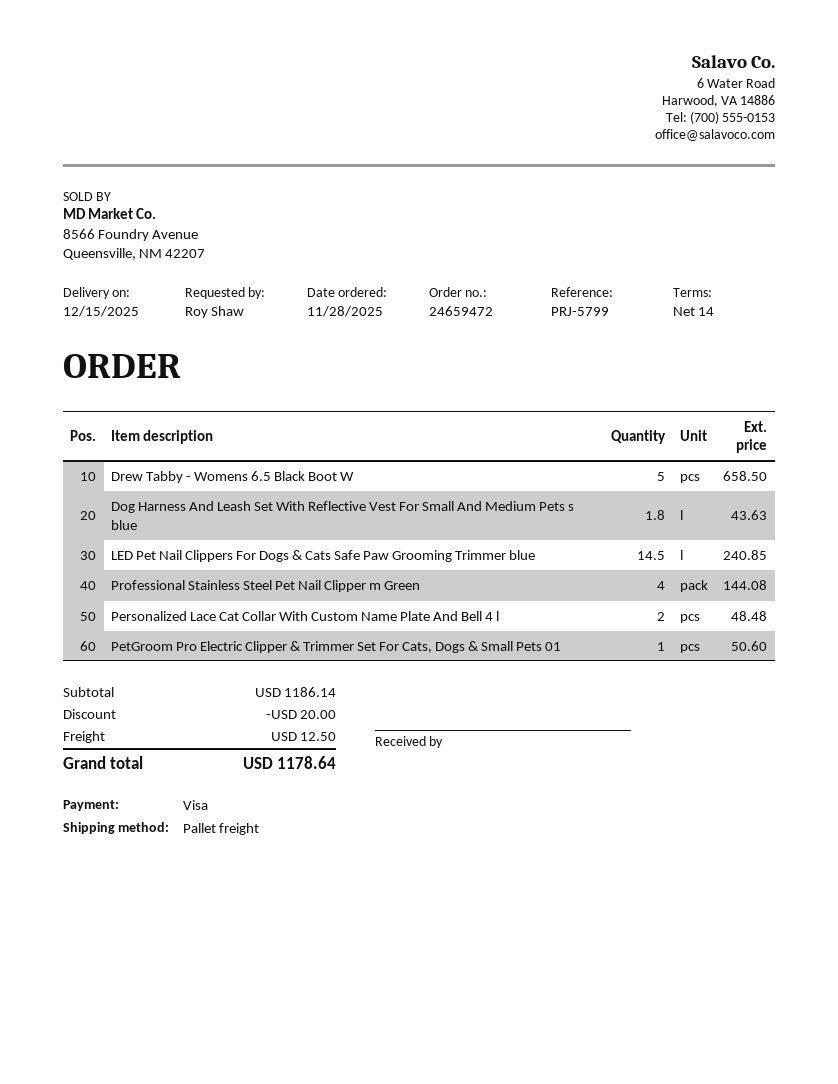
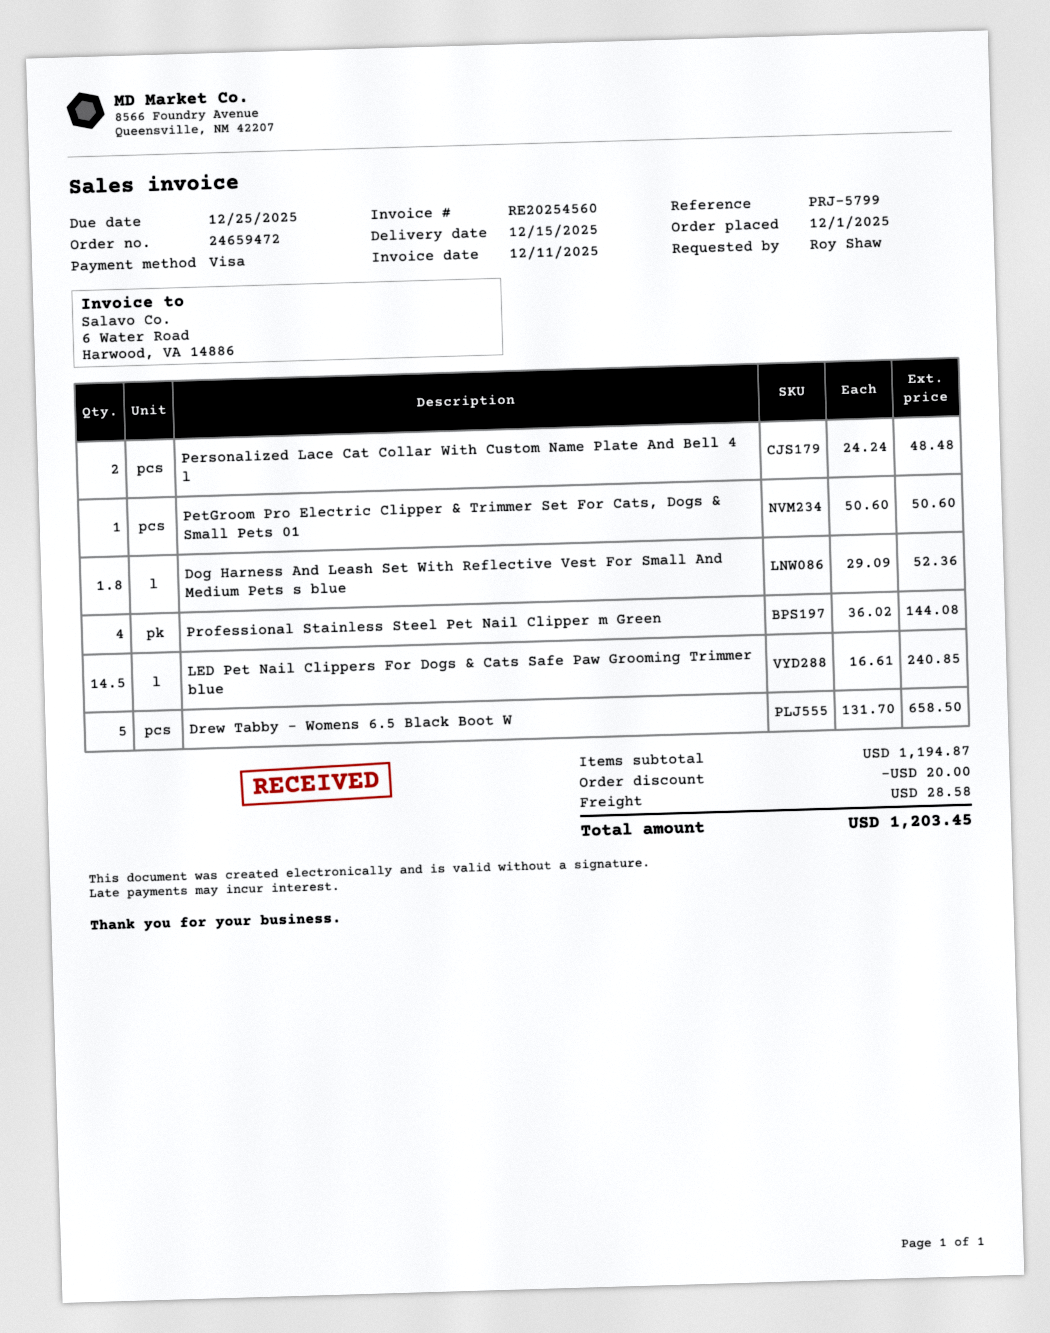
order date: 2025-11-28 -> 2025-12-01
Dog Harness And Leash Set With Reflective Vest For Small And Medium Pets s blue: 1.8 for 43.63 -> 1.8 for 52.36
subtotal: 1186.14 -> 1194.87
shipping: 12.50 -> 28.58
total: 1178.64 -> 1203.45

